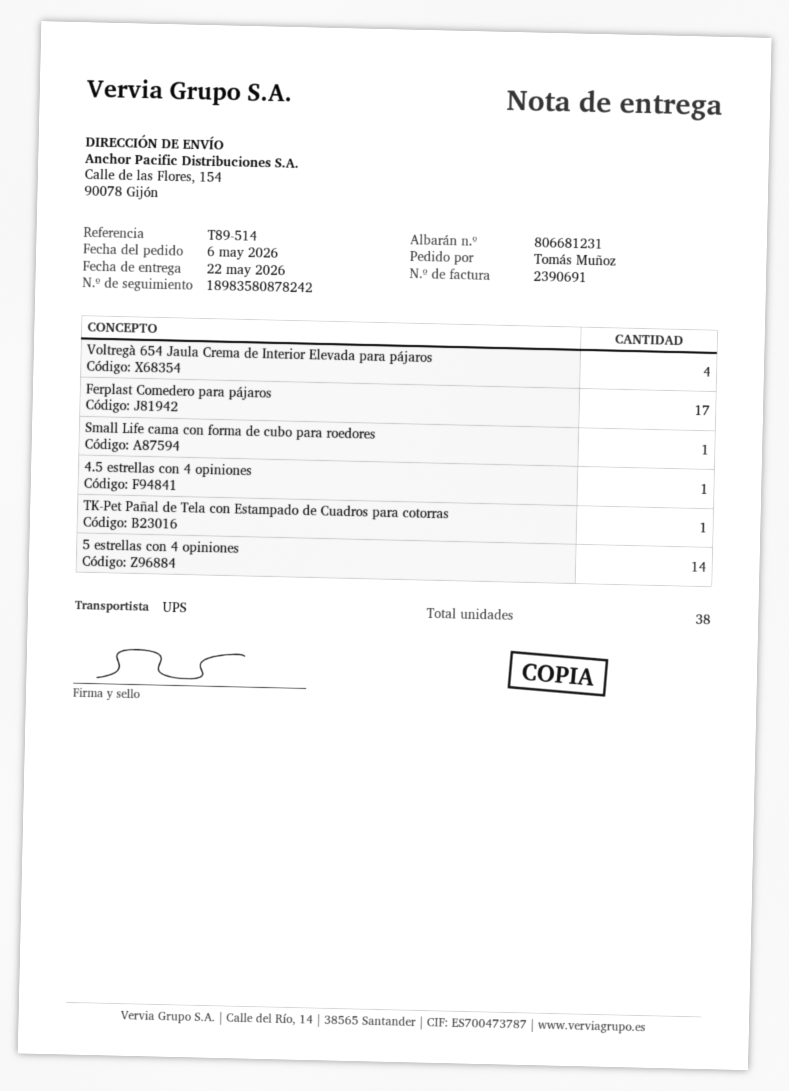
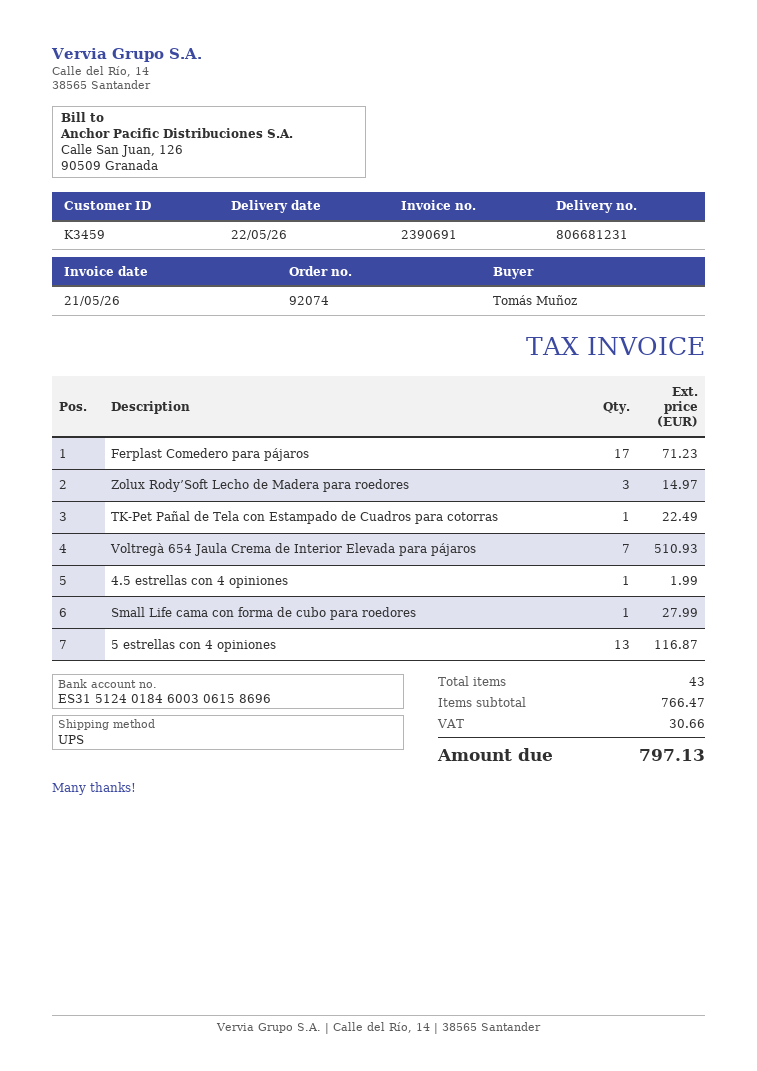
Voltregà 654 Jaula Crema de Interior Elevada para pájaros: 4 -> 7
5 estrellas con 4 opiniones: 14 -> 13
Zolux Rody’Soft Lecho de Madera para roedores: none -> 3
total quantity: 38 -> 43

